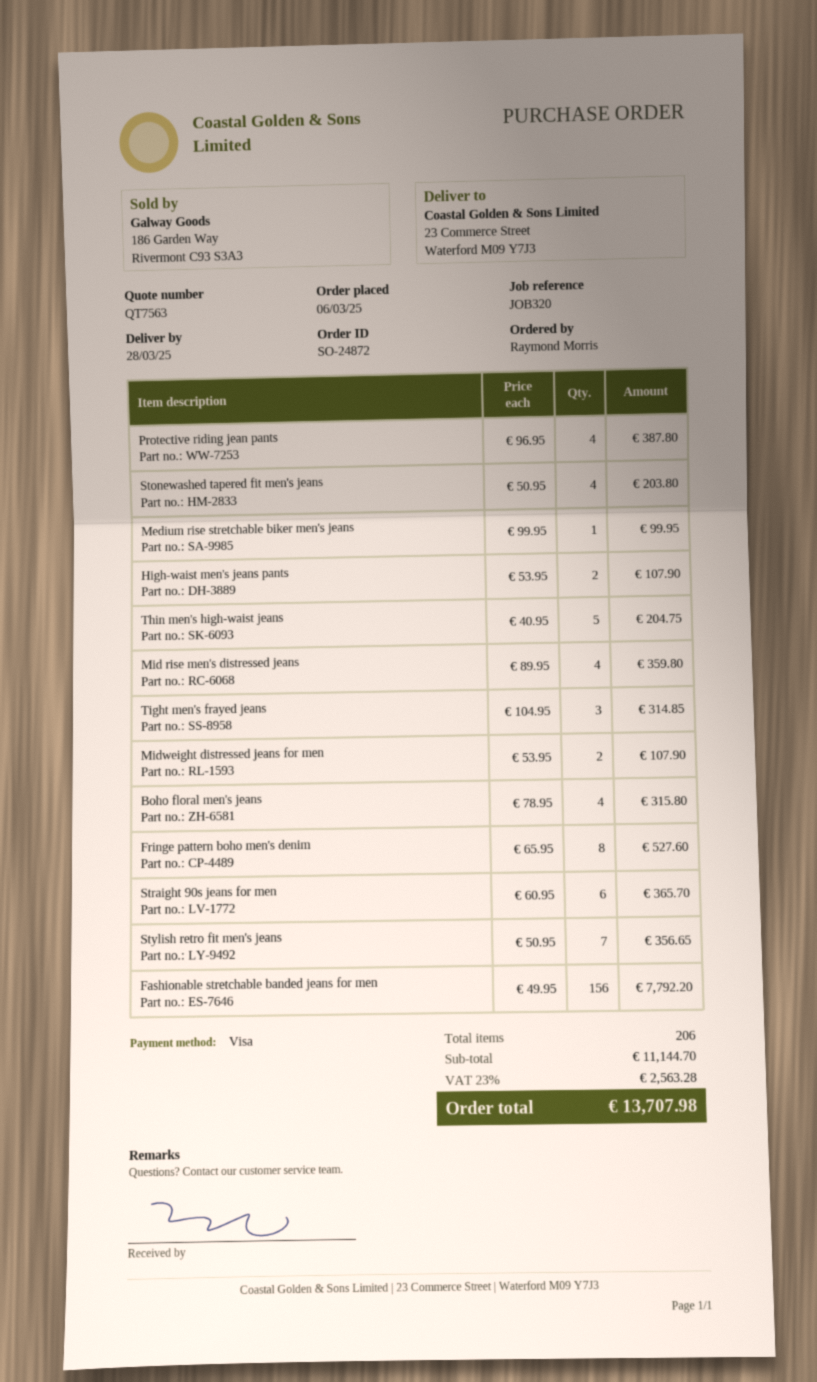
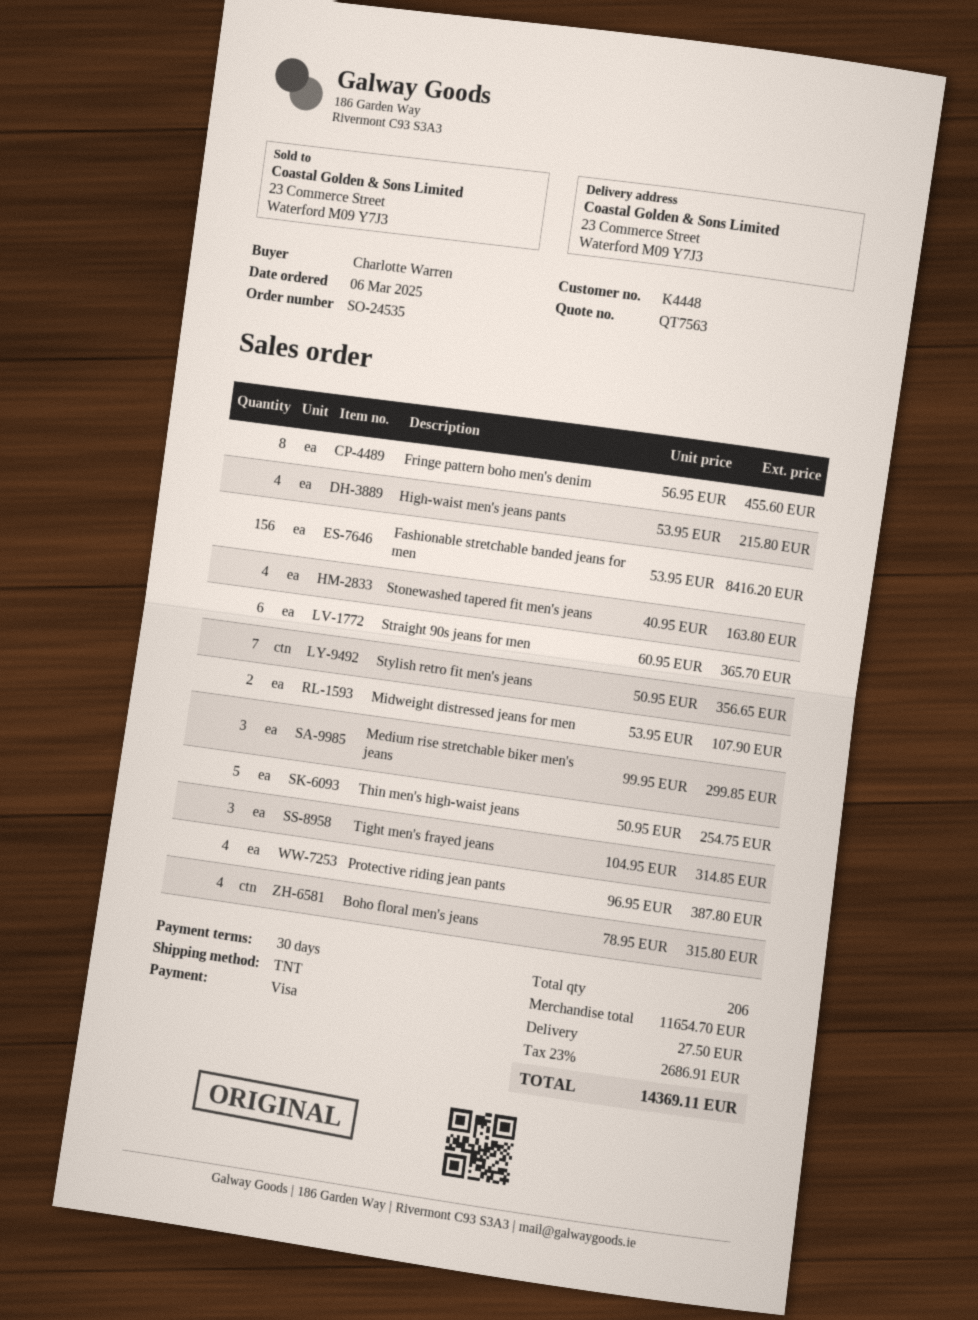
order number: SO-24872 -> SO-24535
ordered by: Raymond Morris -> Charlotte Warren
Stonewashed tapered fit men's jeans: 4 x 50.95 = 203.80 -> 4 x 40.95 = 163.80
Medium rise stretchable biker men's jeans: 1 x 99.95 = 99.95 -> 3 x 99.95 = 299.85
High-waist men's jeans pants: 2 x 53.95 = 107.90 -> 4 x 53.95 = 215.80
Thin men's high-waist jeans: 5 x 40.95 = 204.75 -> 5 x 50.95 = 254.75
Mid rise men's distressed jeans: 4 x 89.95 = 359.80 -> none
Fringe pattern boho men's denim: 8 x 65.95 = 527.60 -> 8 x 56.95 = 455.60
Fashionable stretchable banded jeans for men: 156 x 49.95 = 7792.20 -> 156 x 53.95 = 8416.20
subtotal: 11144.70 -> 11654.70
shipping: none -> 27.50
tax: 23% = 2563.28 -> 23% = 2686.91
total: 13707.98 -> 14369.11

